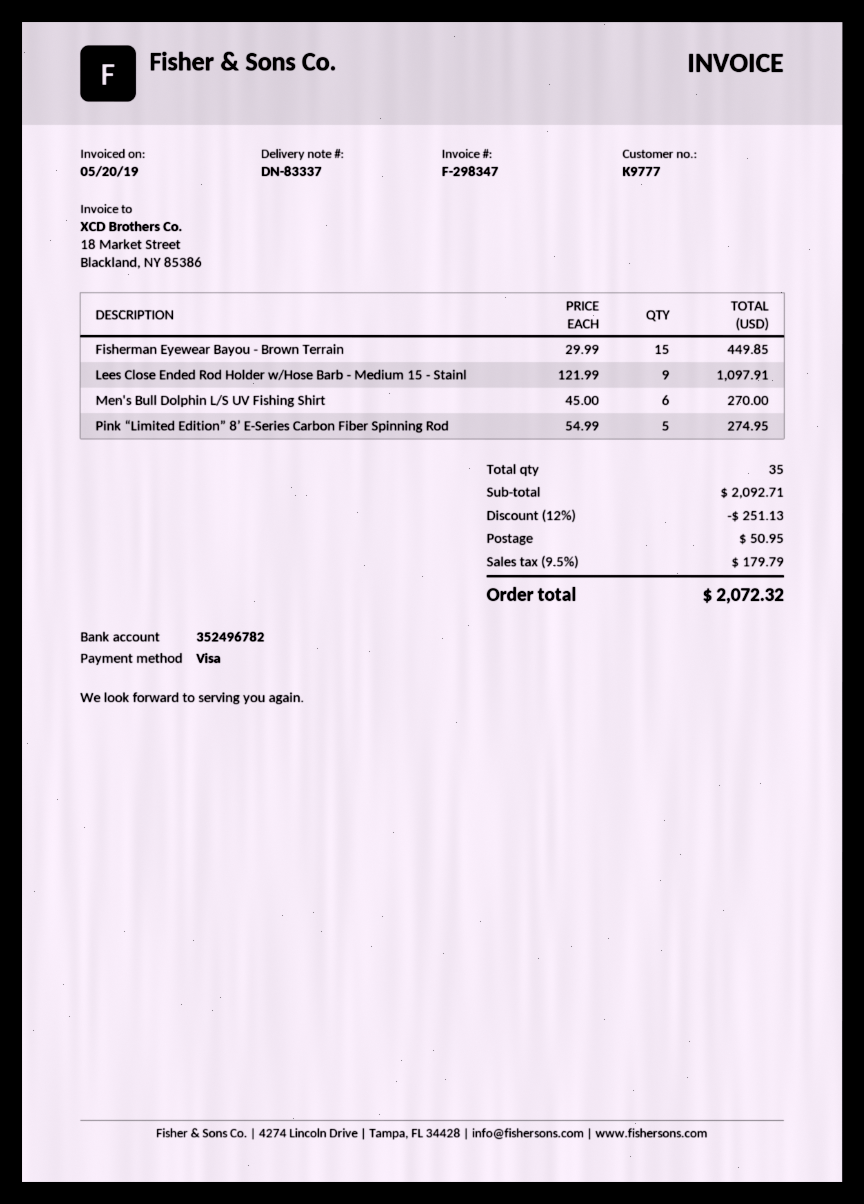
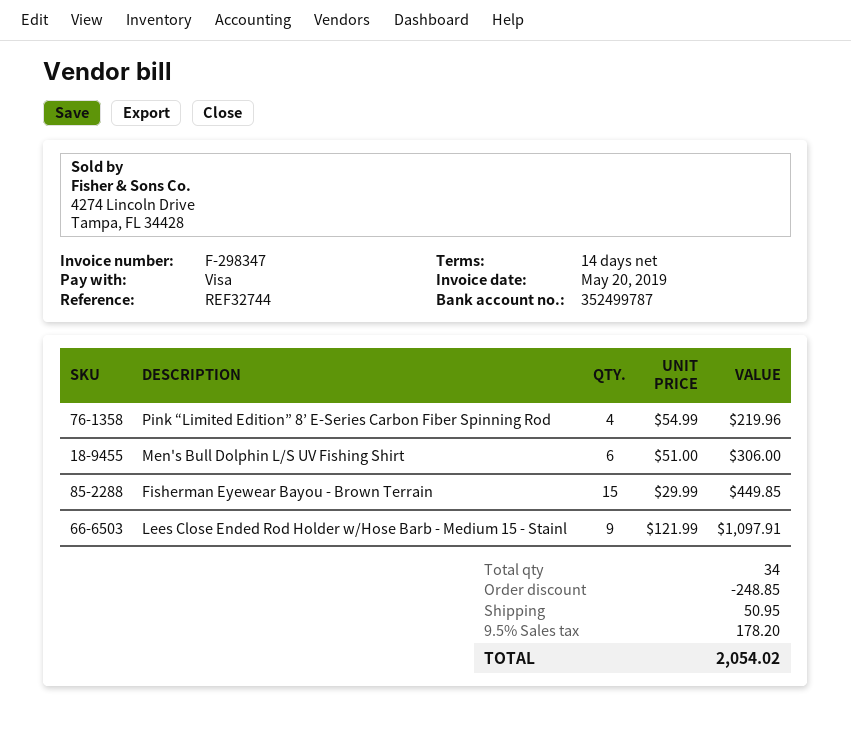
bank account: 352496782 -> 352499787
Men's Bull Dolphin L/S UV Fishing Shirt: 6 x 45.00 = 270.00 -> 6 x 51.00 = 306.00
Pink “Limited Edition” 8’ E-Series Carbon Fiber Spinning Rod: 5 x 54.99 = 274.95 -> 4 x 54.99 = 219.96
total quantity: 35 -> 34
discount: 251.13 -> 248.85
tax: 9.5% = 179.79 -> 9.5% = 178.20
total: 2072.32 -> 2054.02

